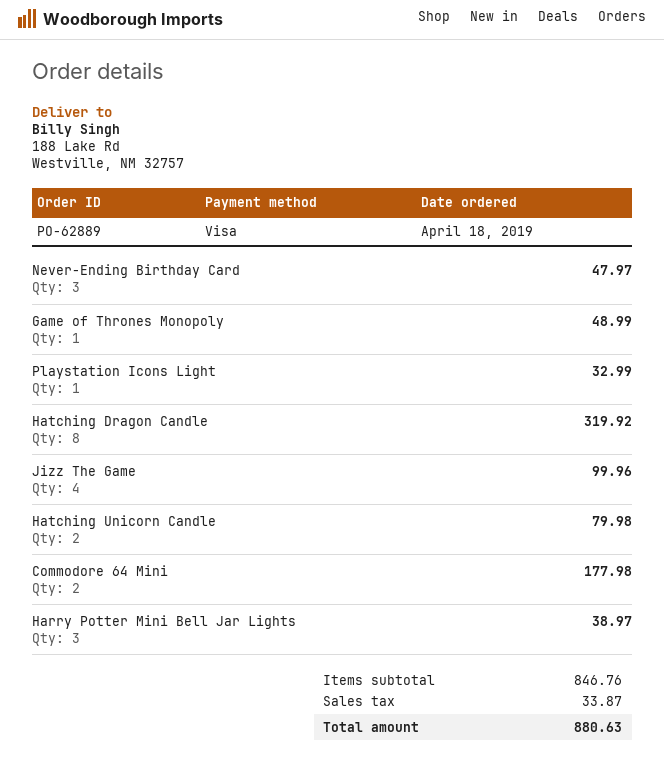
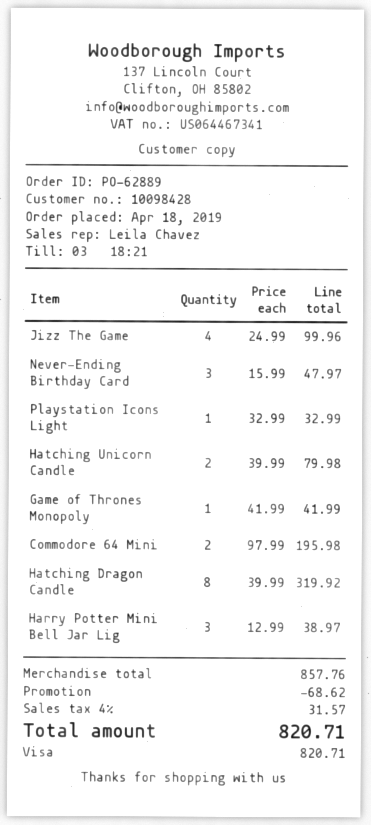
Game of Thrones Monopoly: 1 for 48.99 -> 1 for 41.99
Commodore 64 Mini: 2 for 177.98 -> 2 for 195.98
subtotal: 846.76 -> 857.76
discount: none -> 68.62
tax: 33.87 -> 31.57
total: 880.63 -> 820.71

